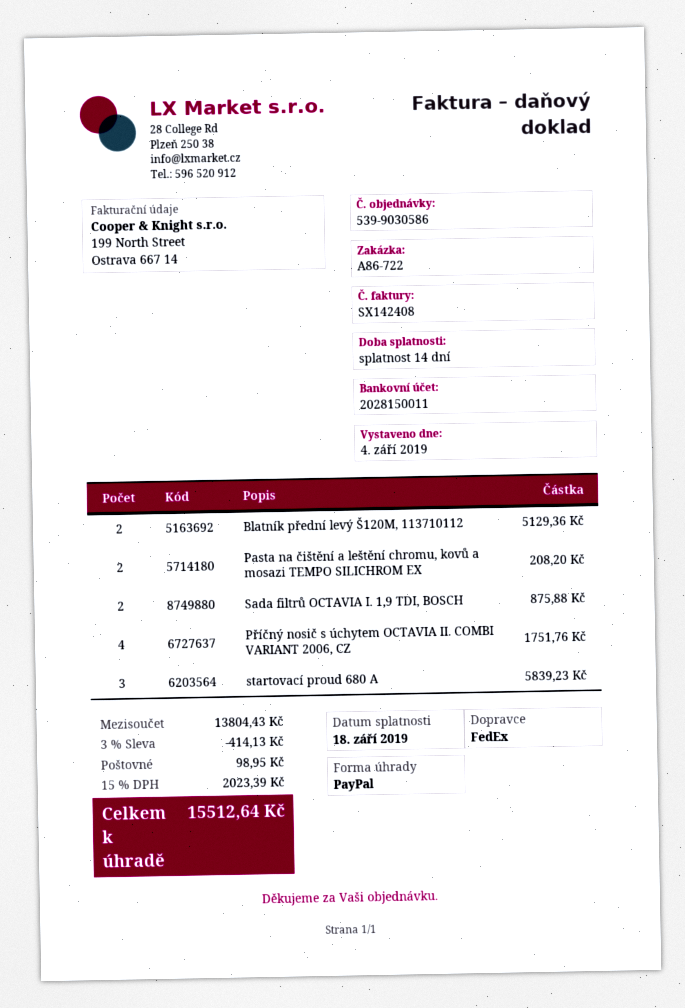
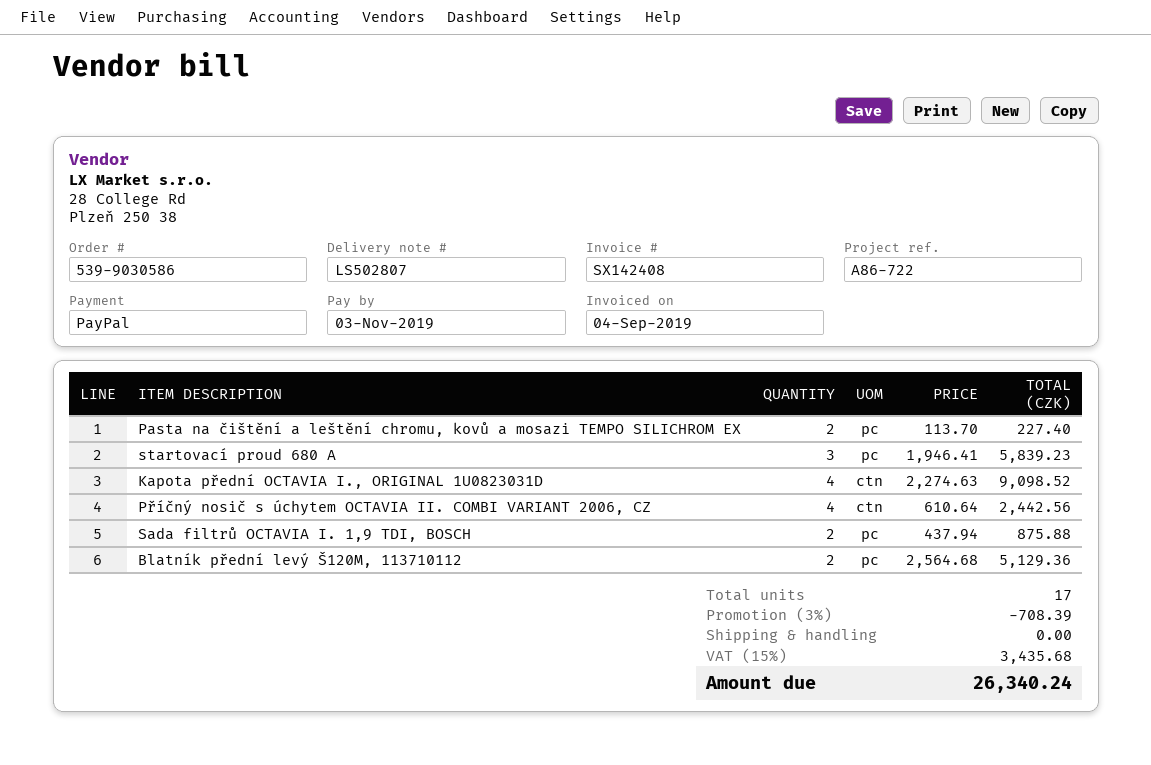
due date: 2019-09-18 -> 2019-11-03
Pasta na čištění a leštění chromu, kovů a mosazi TEMPO SILICHROM EX: 2 for 208.20 -> 2 for 227.40
Příčný nosič s úchytem OCTAVIA II. COMBI VARIANT 2006, CZ: 4 for 1751.76 -> 4 for 2442.56
Kapota přední OCTAVIA I., ORIGINAL 1U0823031D: none -> 4 for 9098.52
discount: 3% = 414.13 -> 3% = 708.39
shipping: 98.95 -> 0.00
tax: 15% = 2023.39 -> 15% = 3435.68
total: 15512.64 -> 26340.24

